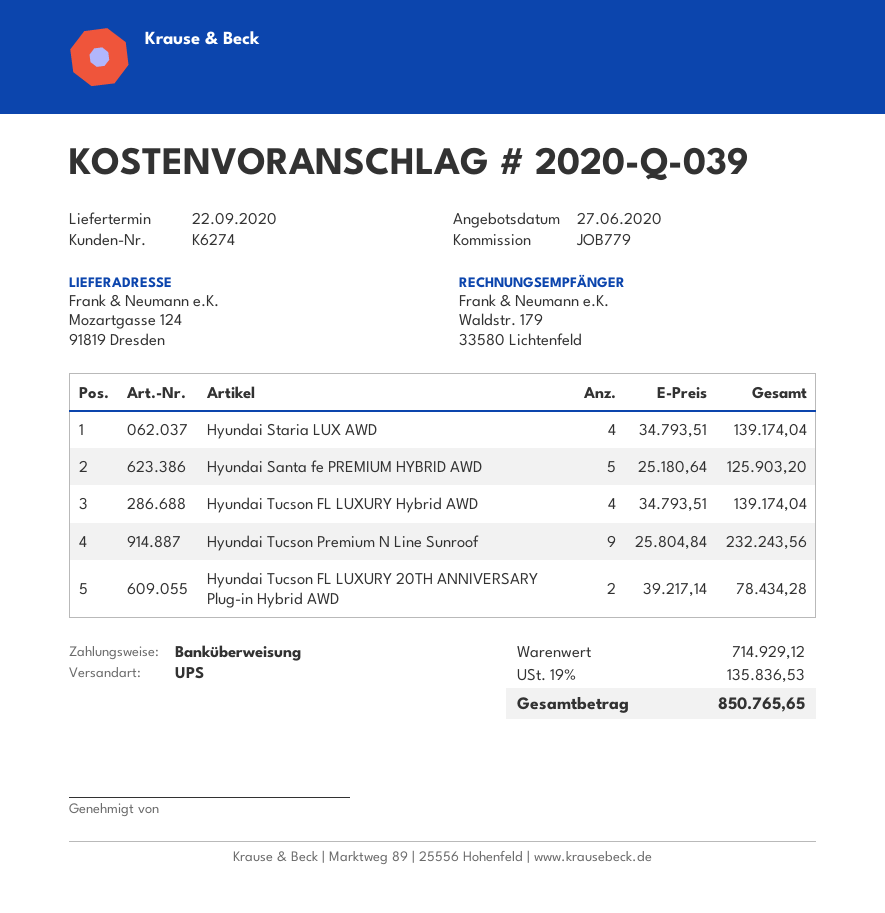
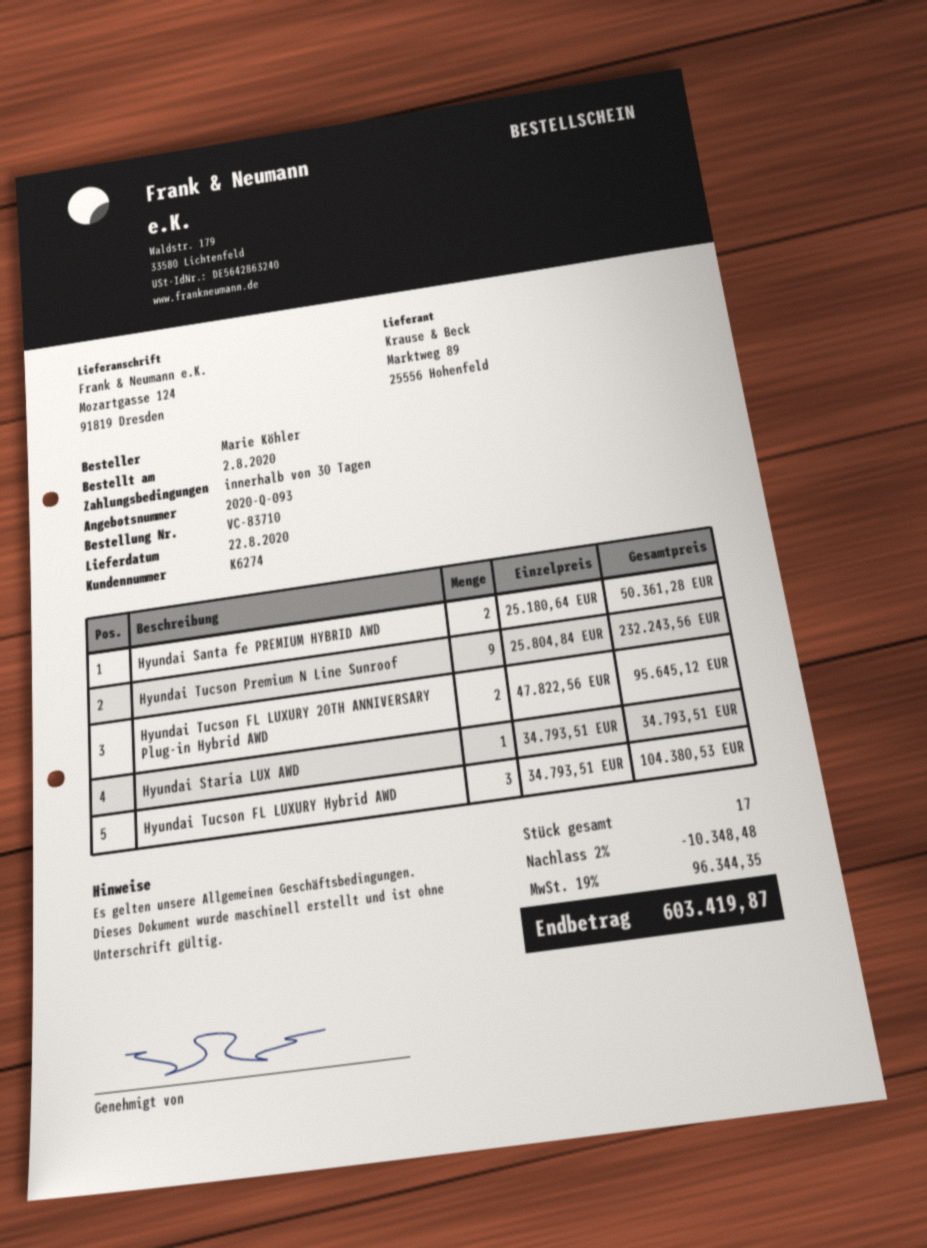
quote number: 2020-Q-039 -> 2020-Q-093
delivery date: 2020-09-22 -> 2020-08-22
Hyundai Staria LUX AWD: 4 x 34793.51 = 139174.04 -> 1 x 34793.51 = 34793.51
Hyundai Santa fe PREMIUM HYBRID AWD: 5 x 25180.64 = 125903.20 -> 2 x 25180.64 = 50361.28
Hyundai Tucson FL LUXURY Hybrid AWD: 4 x 34793.51 = 139174.04 -> 3 x 34793.51 = 104380.53
Hyundai Tucson FL LUXURY 20TH ANNIVERSARY Plug-in Hybrid AWD: 2 x 39217.14 = 78434.28 -> 2 x 47822.56 = 95645.12
discount: none -> 2% = 10348.48
tax: 19% = 135836.53 -> 19% = 96344.35
total: 850765.65 -> 603419.87

